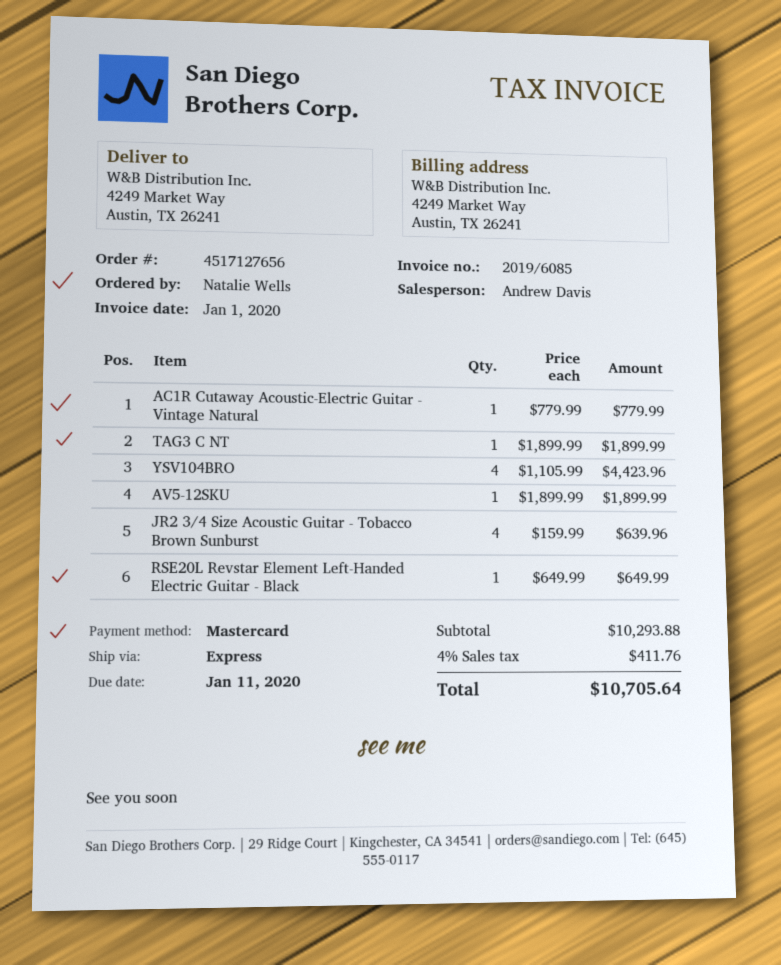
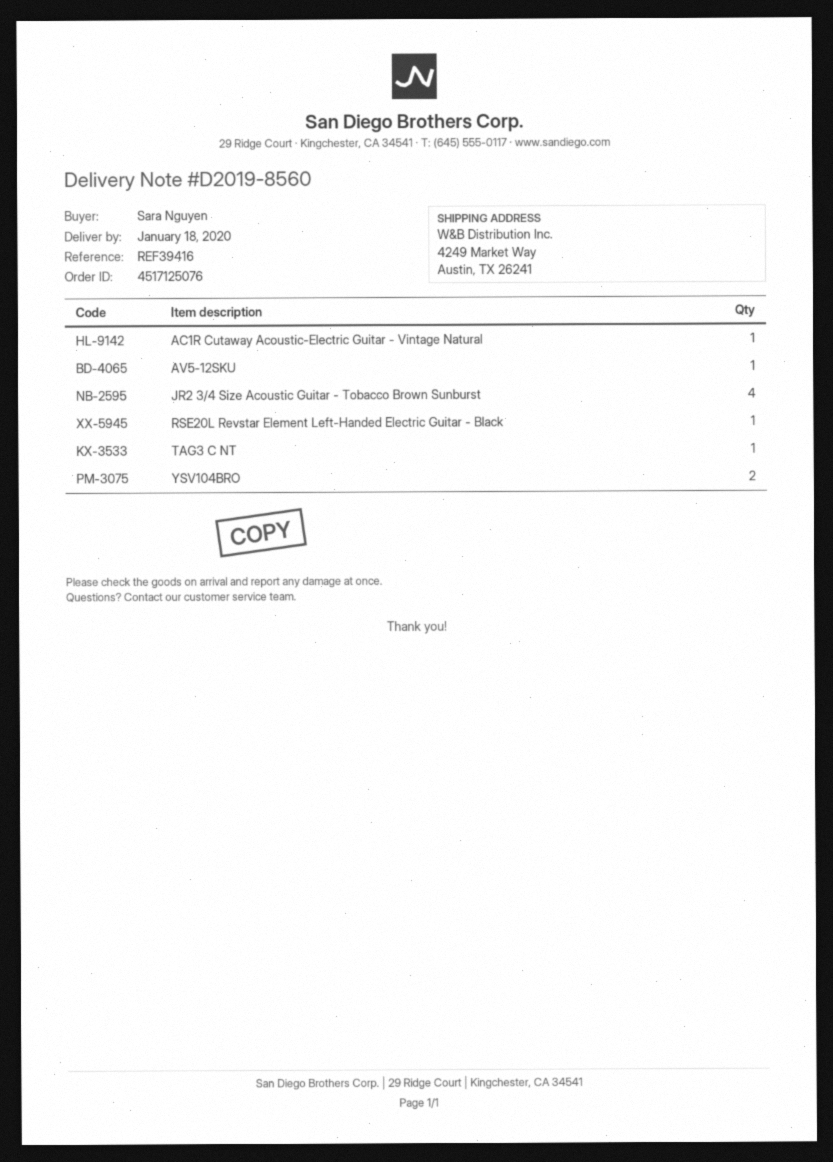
order number: 4517127656 -> 4517125076
ordered by: Natalie Wells -> Sara Nguyen
YSV104BRO: 4 -> 2

